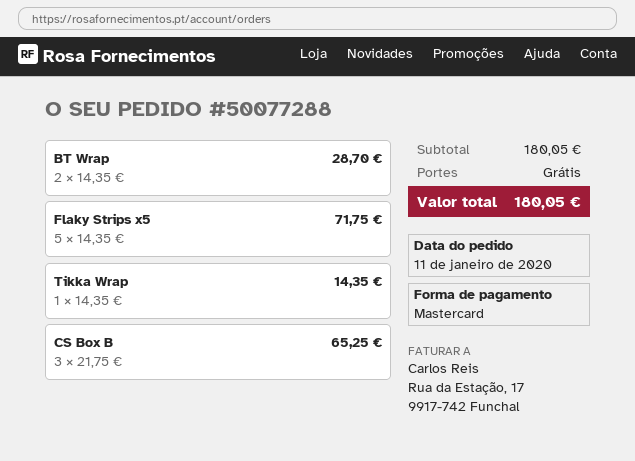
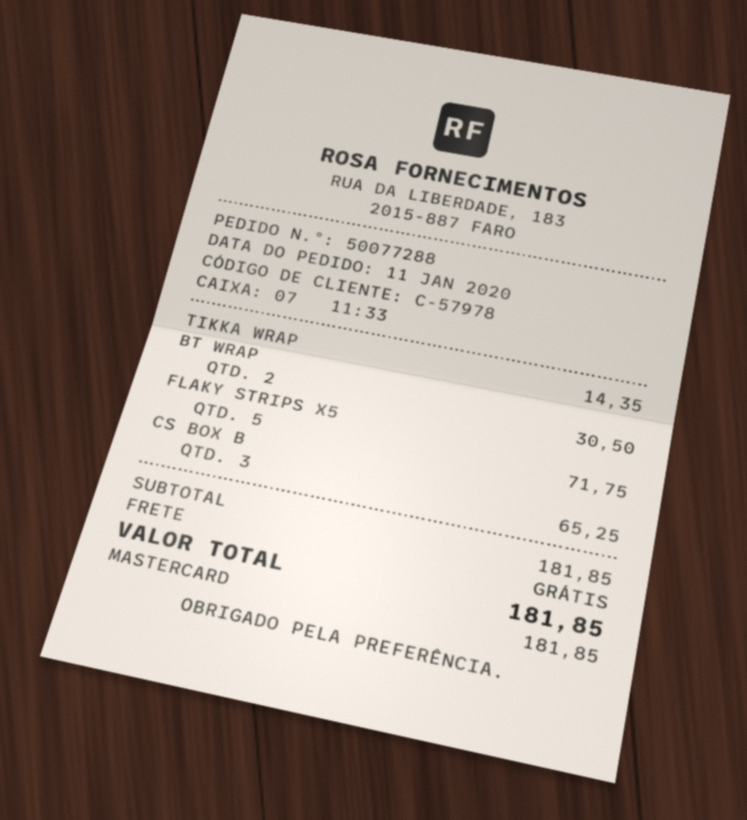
BT Wrap: 2 for 28.70 -> 2 for 30.50
subtotal: 180.05 -> 181.85
total: 180.05 -> 181.85

